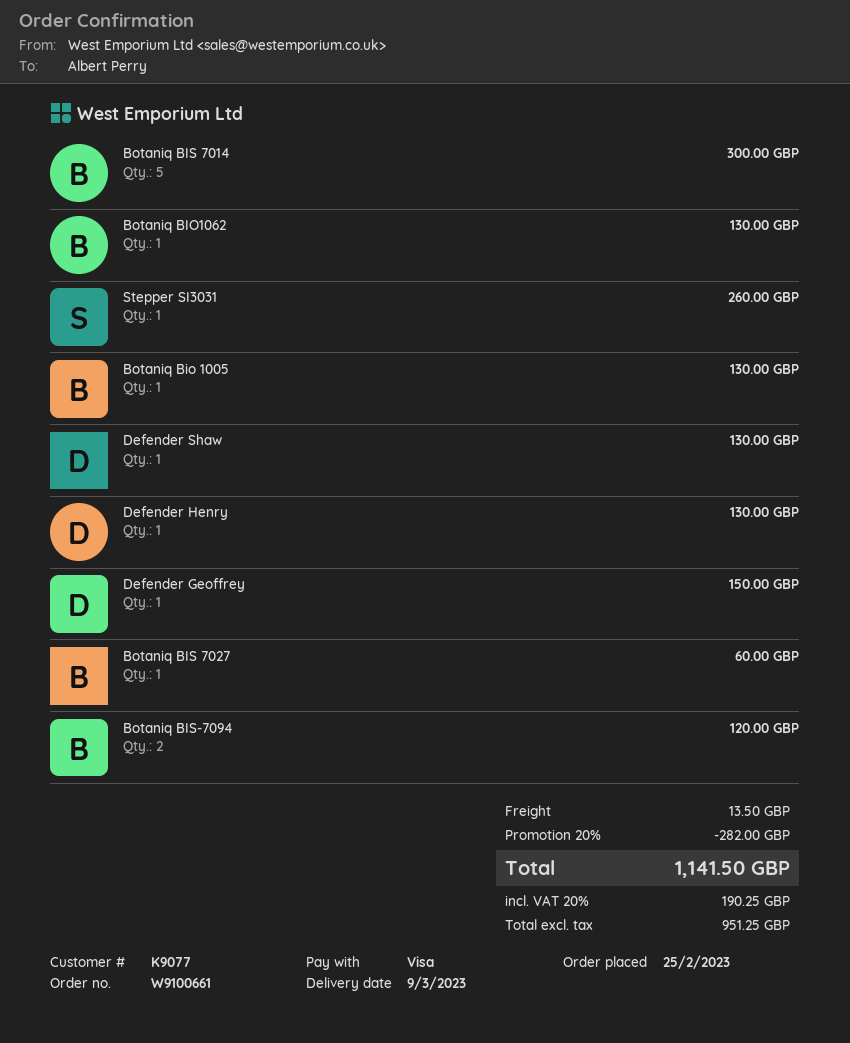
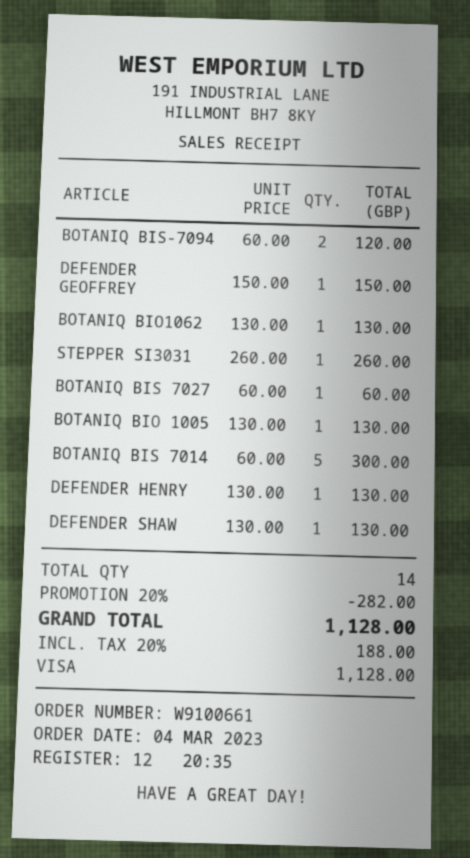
order date: 2023-02-25 -> 2023-03-04
shipping: 13.50 -> none
tax: 20% = 190.25 -> 20% = 188.00
total: 1141.50 -> 1128.00

